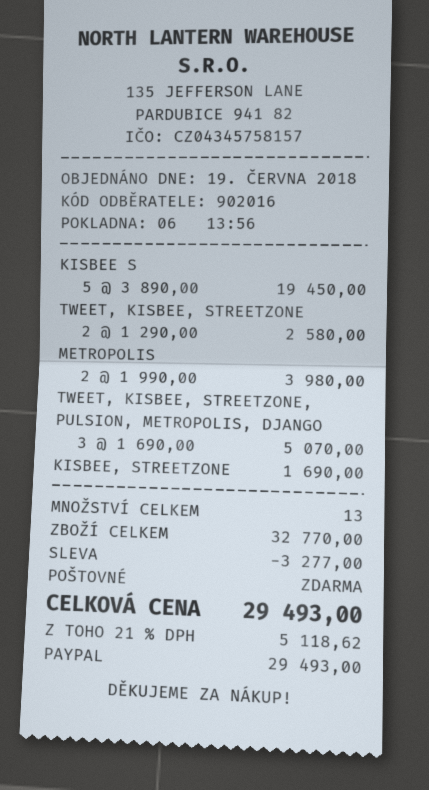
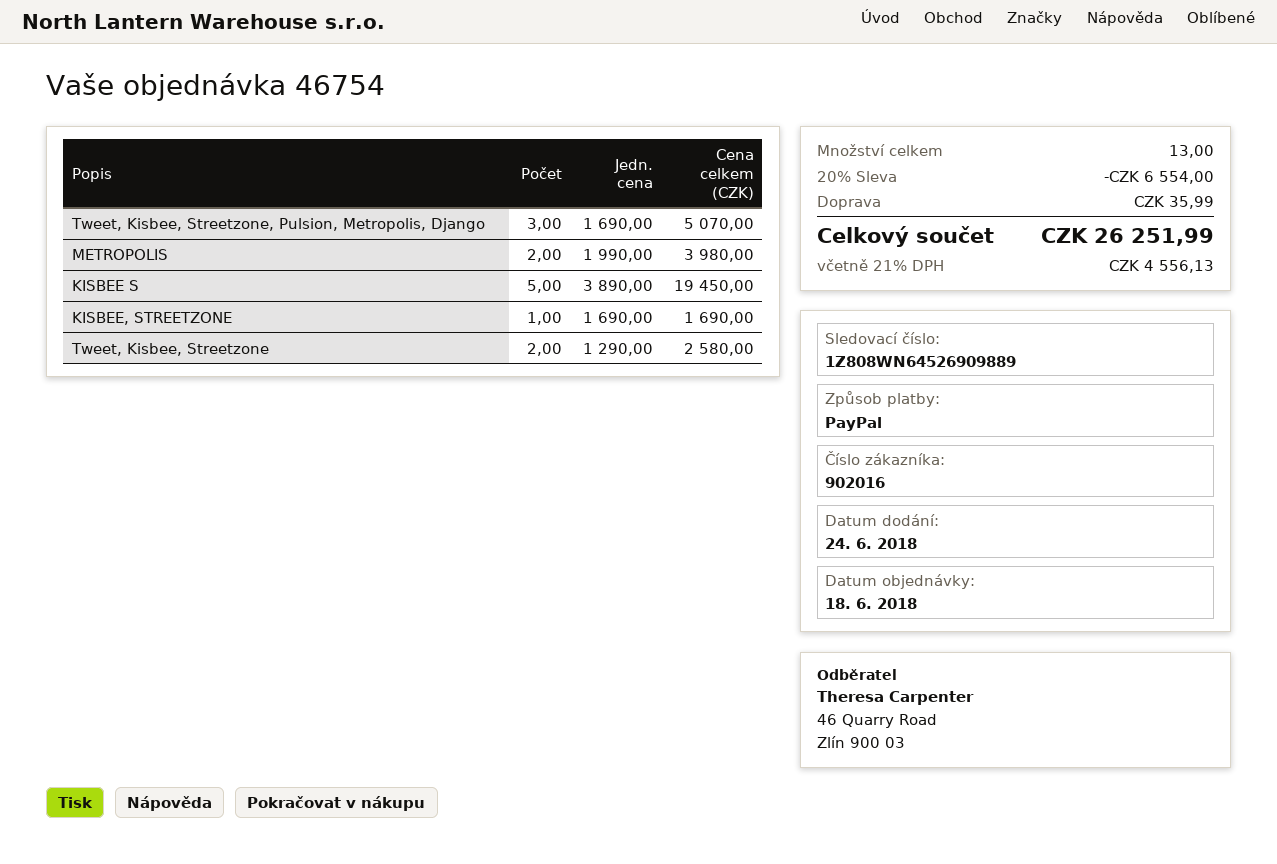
order date: 2018-06-19 -> 2018-06-18
discount: 3277.00 -> 6554.00
shipping: 0.00 -> 35.99
tax: 21% = 5118.62 -> 21% = 4556.13
total: 29493.00 -> 26251.99

